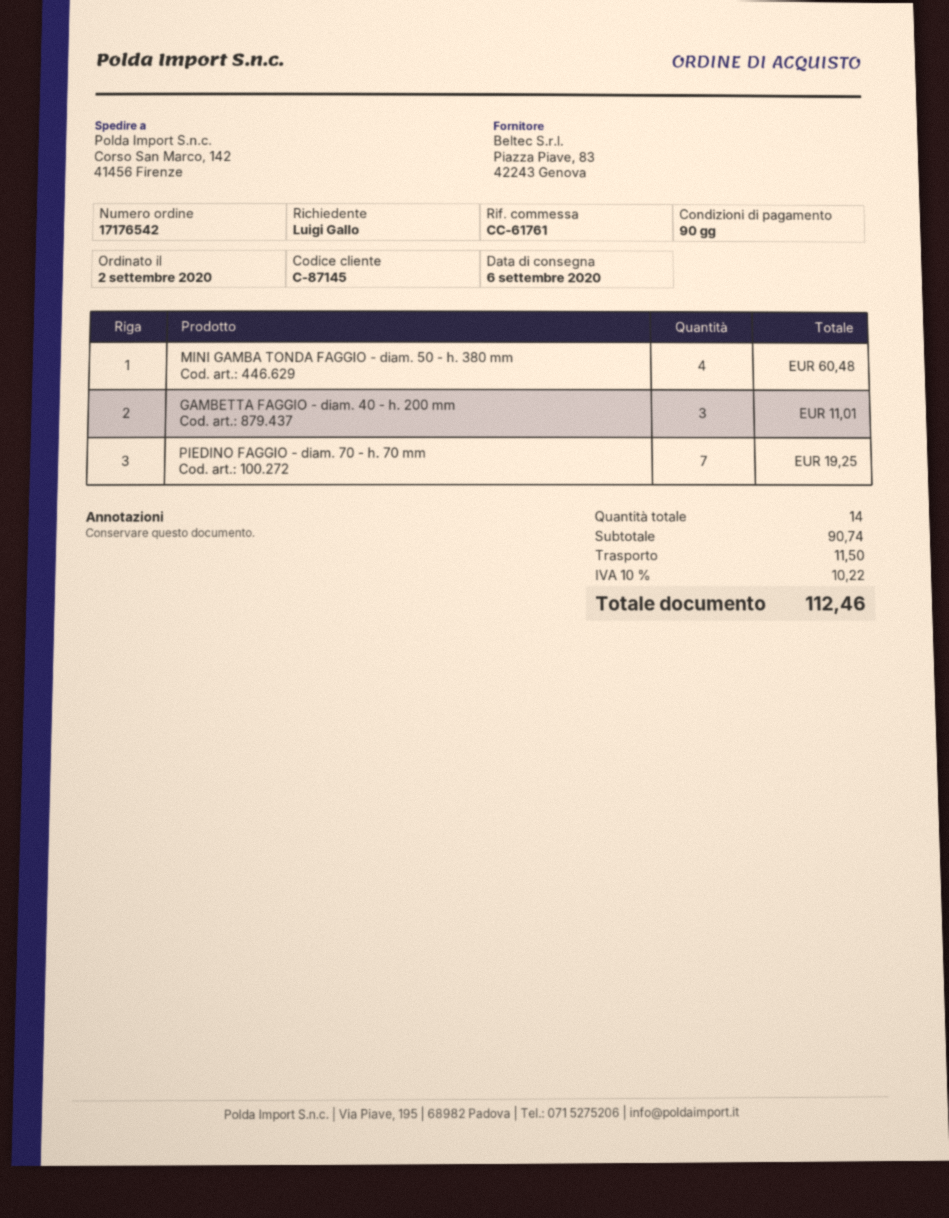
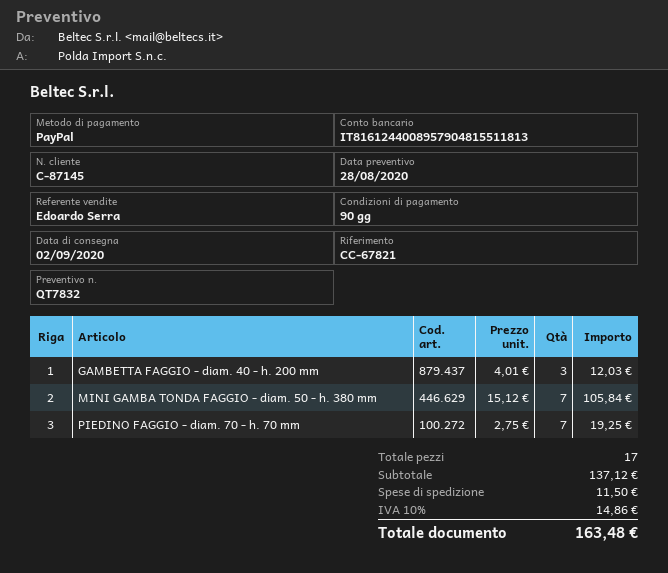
delivery date: 2020-09-06 -> 2020-09-02
reference: CC-61761 -> CC-67821
MINI GAMBA TONDA FAGGIO - diam. 50 - h. 380 mm: 4 for 60.48 -> 7 for 105.84
GAMBETTA FAGGIO - diam. 40 - h. 200 mm: 3 for 11.01 -> 3 for 12.03
total quantity: 14 -> 17
subtotal: 90.74 -> 137.12
tax: 10% = 10.22 -> 10% = 14.86
total: 112.46 -> 163.48

